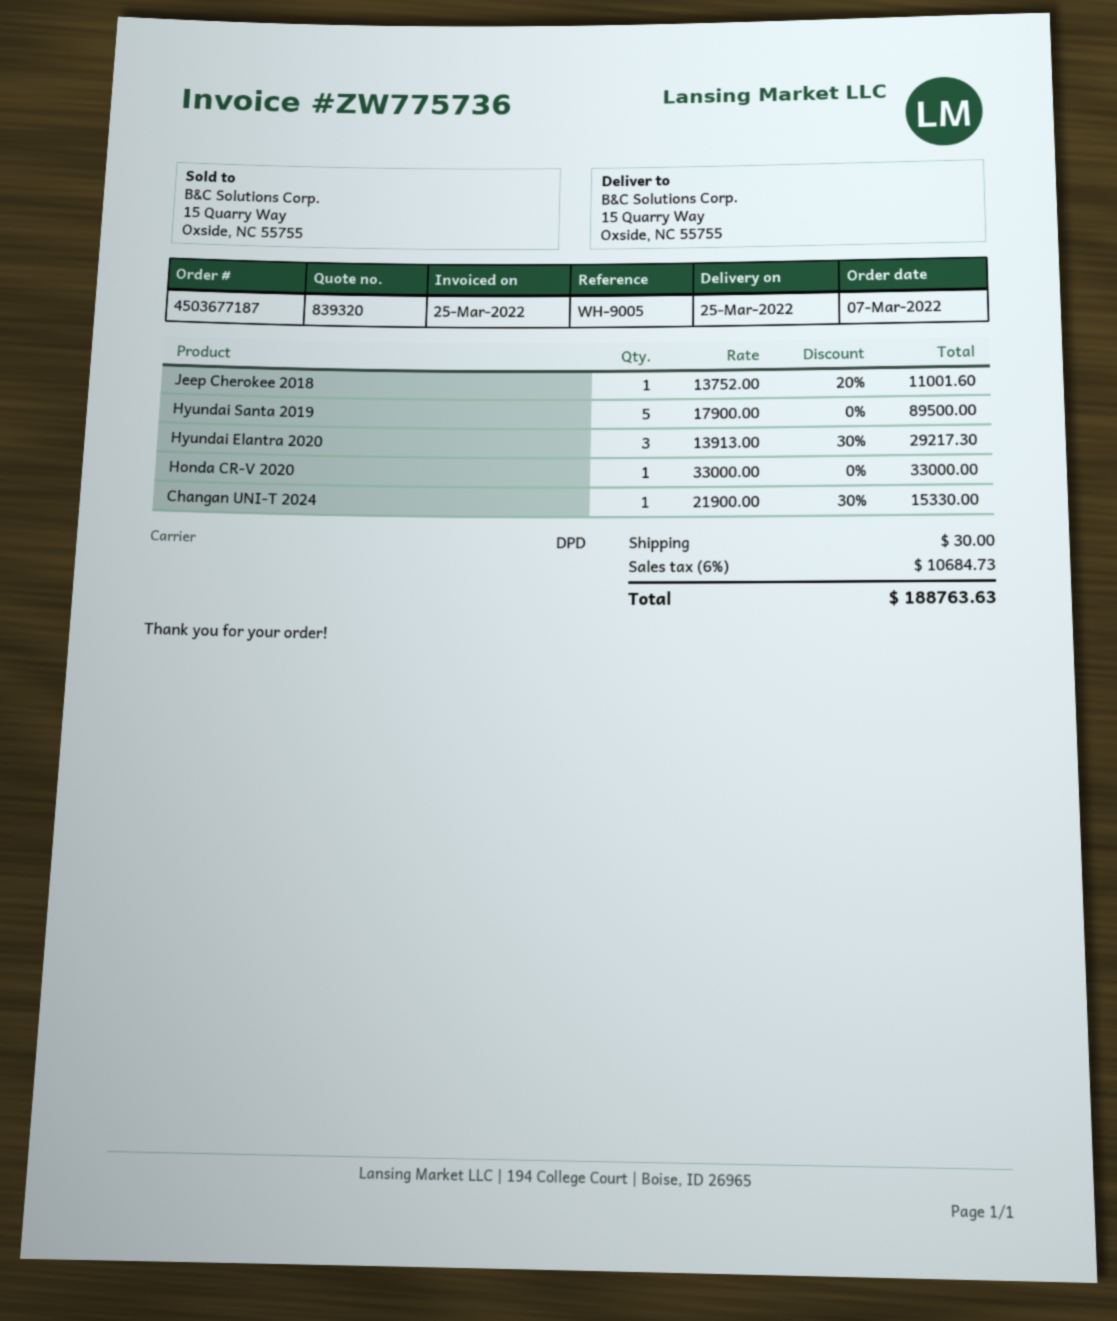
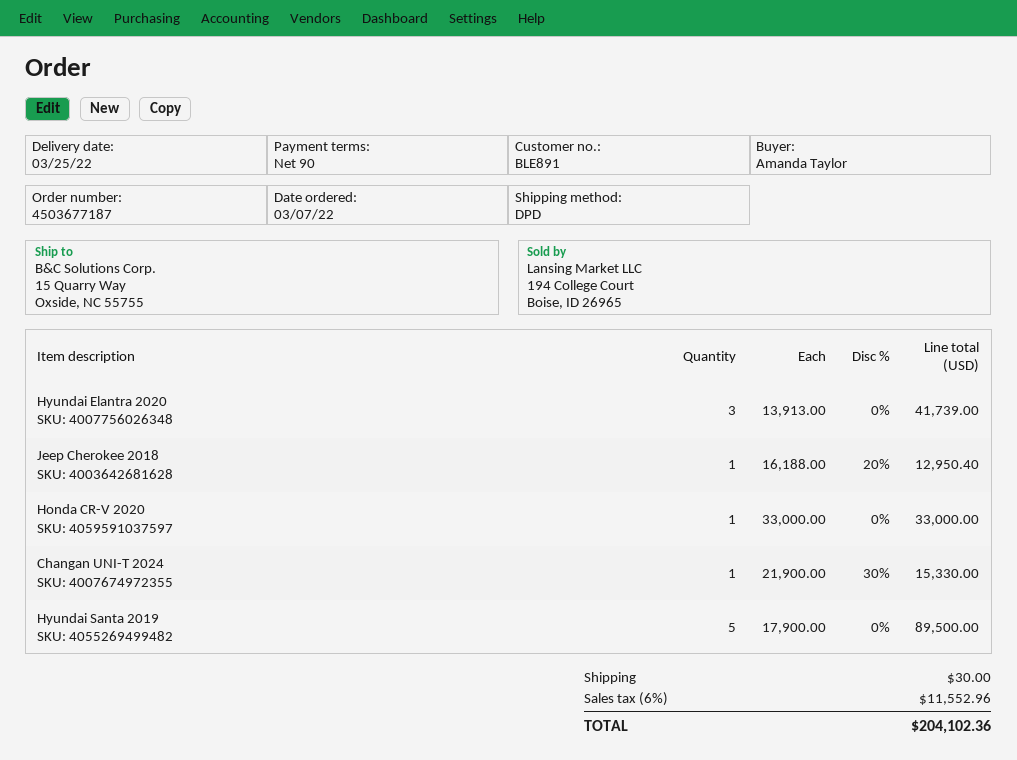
Jeep Cherokee 2018: 1 x 13752.00 - 20% = 11001.60 -> 1 x 16188.00 - 20% = 12950.40
Hyundai Elantra 2020: 3 x 13913.00 - 30% = 29217.30 -> 3 x 13913.00 = 41739.00
tax: 6% = 10684.73 -> 6% = 11552.96
total: 188763.63 -> 204102.36

